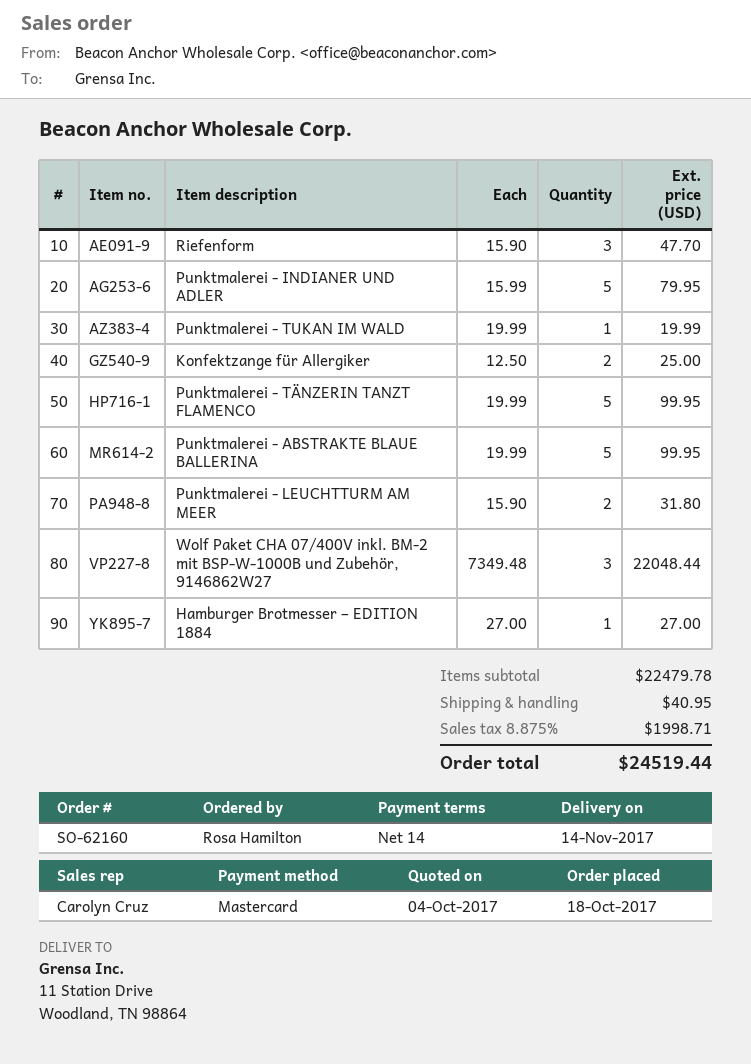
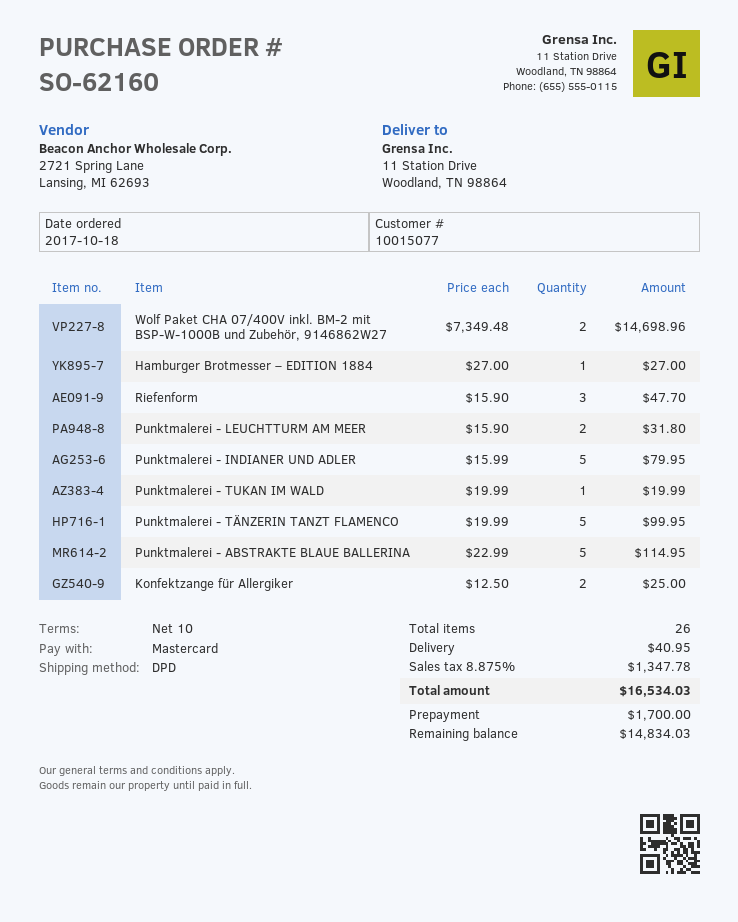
payment terms: 14 days -> 10 days
Punktmalerei - ABSTRAKTE BLAUE BALLERINA: 5 x 19.99 = 99.95 -> 5 x 22.99 = 114.95
Wolf Paket CHA 07/400V inkl. BM-2 mit BSP-W-1000B und Zubehör, 9146862W27: 3 x 7349.48 = 22048.44 -> 2 x 7349.48 = 14698.96
tax: 8.875% = 1998.71 -> 8.875% = 1347.78
total: 24519.44 -> 16534.03

